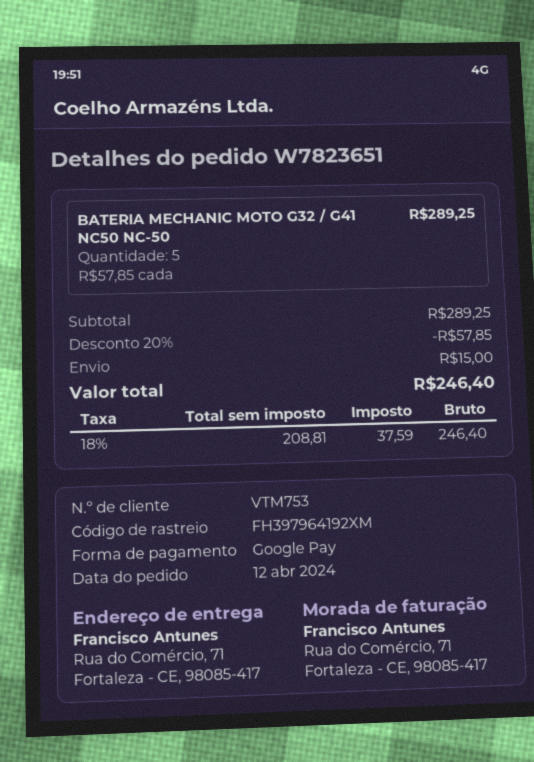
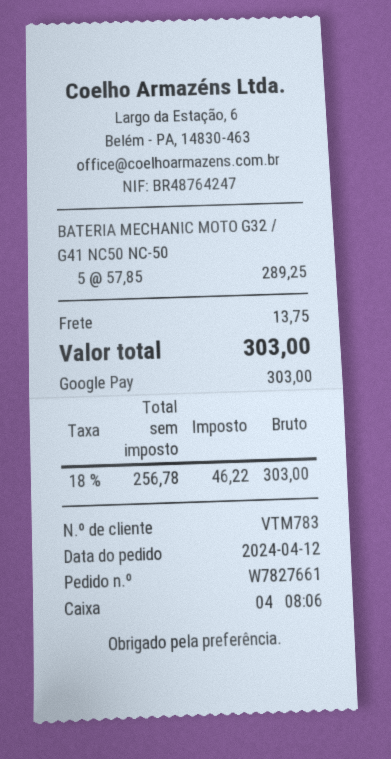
order number: W7823651 -> W7827661
customer number: VTM753 -> VTM783
discount: 20% = 57.85 -> none
shipping: 15.00 -> 13.75
net: 208.81 -> 256.78
tax: 18% = 37.59 -> 18% = 46.22
total: 246.40 -> 303.00

